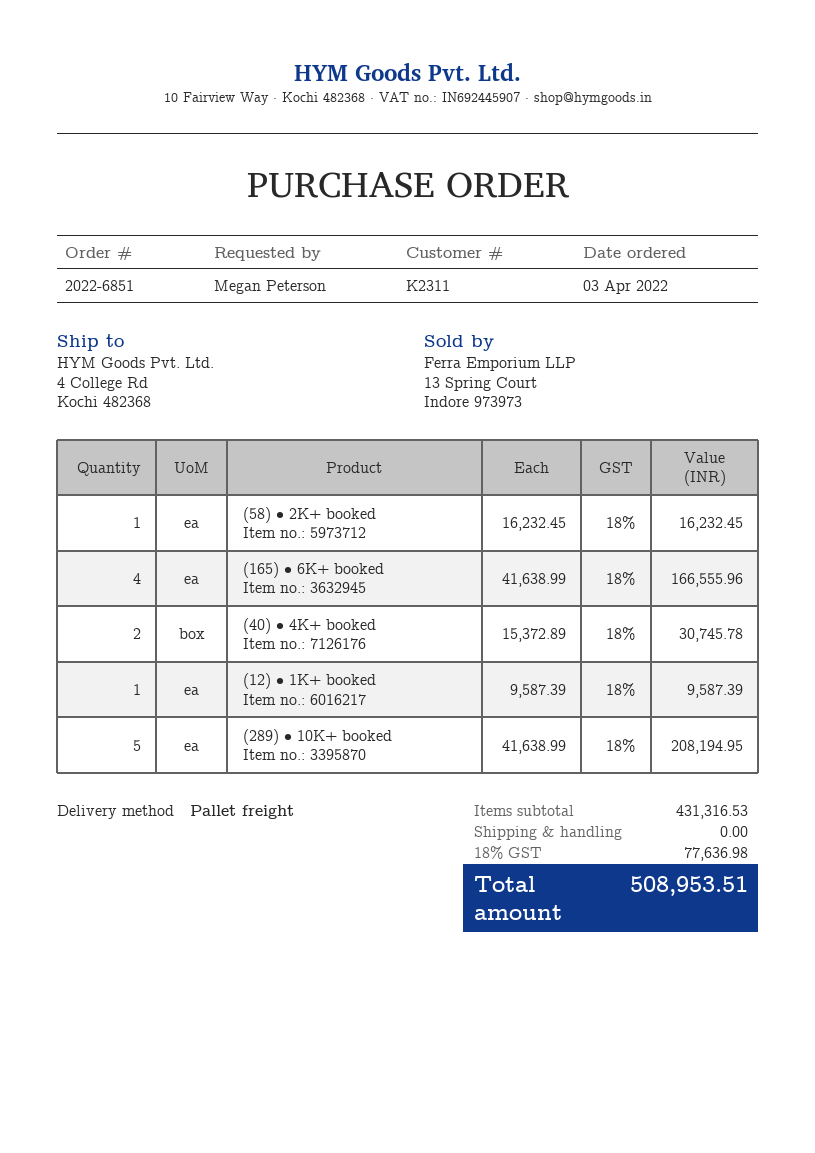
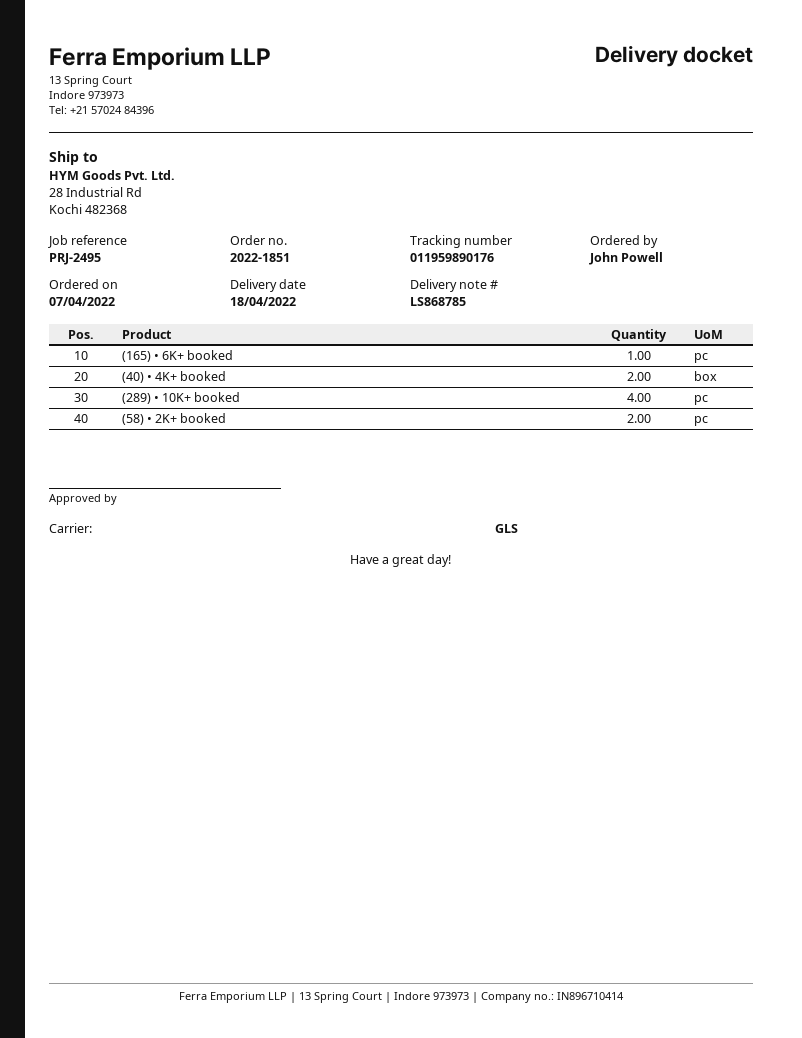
order number: 2022-6851 -> 2022-1851
order date: 2022-04-03 -> 2022-04-07
ordered by: Megan Peterson -> John Powell
shipping method: pallet freight -> GLS
ship to: 4 College Rd, Kochi 482368 -> 28 Industrial Rd, Kochi 482368
(58) • 2K+ booked: 1 -> 2
(165) • 6K+ booked: 4 -> 1
(12) • 1K+ booked: 1 -> none
(289) • 10K+ booked: 5 -> 4

